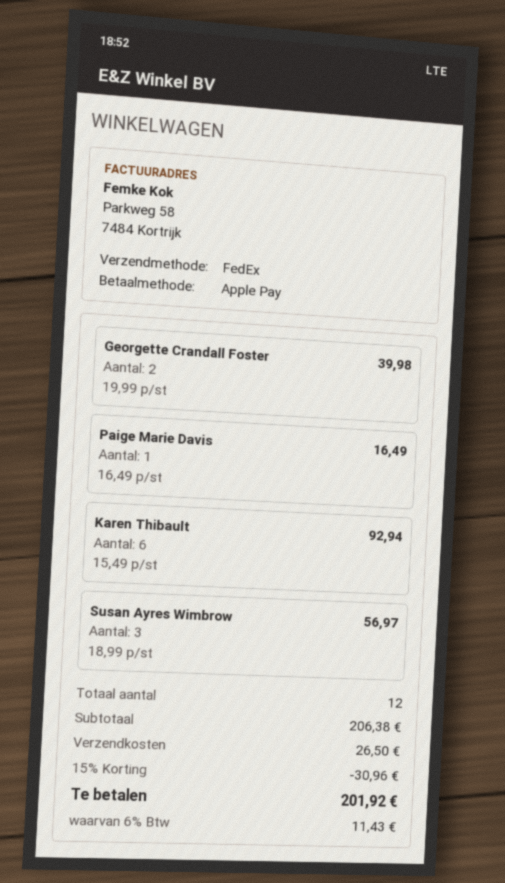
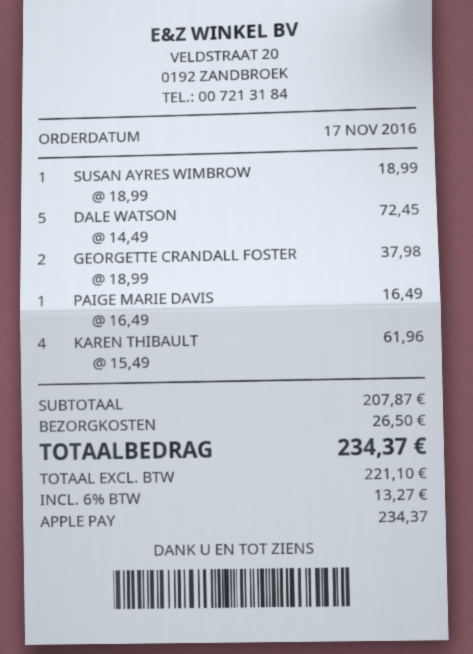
Georgette Crandall Foster: 2 x 19.99 = 39.98 -> 2 x 18.99 = 37.98
Karen Thibault: 6 x 15.49 = 92.94 -> 4 x 15.49 = 61.96
Susan Ayres Wimbrow: 3 x 18.99 = 56.97 -> 1 x 18.99 = 18.99
DALE WATSON: none -> 5 x 14.49 = 72.45
subtotal: 206.38 -> 207.87
discount: 15% = 30.96 -> none
tax: 6% = 11.43 -> 6% = 13.27
total: 201.92 -> 234.37

